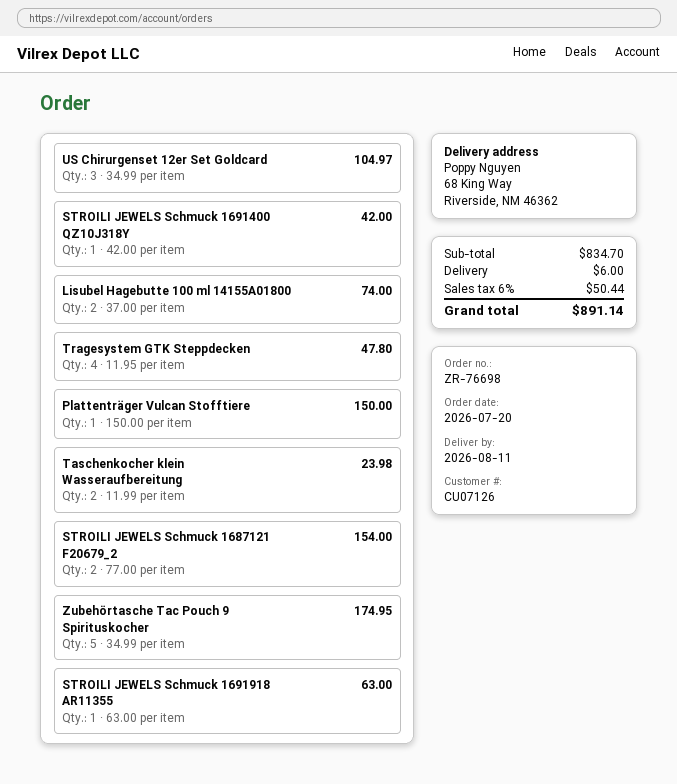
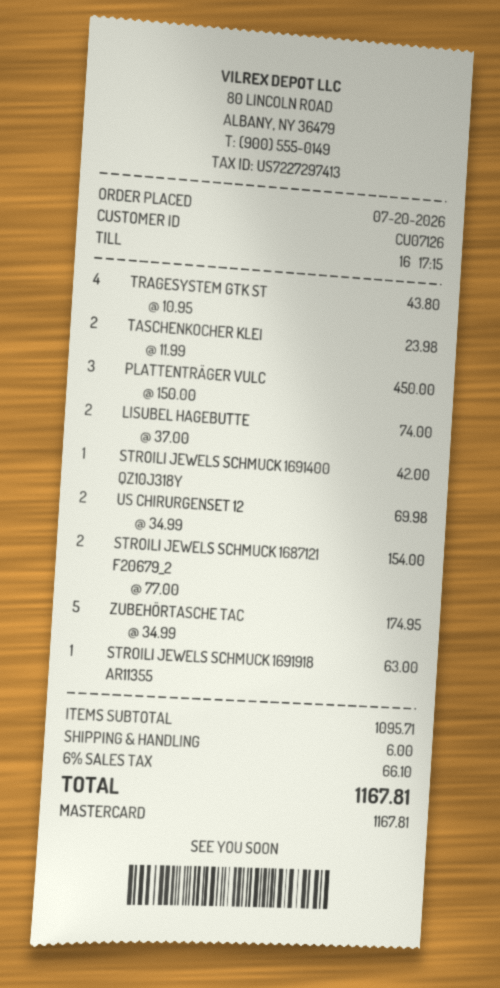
US Chirurgenset 12er Set Goldcard: 3 x 34.99 = 104.97 -> 2 x 34.99 = 69.98
Tragesystem GTK Steppdecken: 4 x 11.95 = 47.80 -> 4 x 10.95 = 43.80
Plattenträger Vulcan Stofftiere: 1 x 150.00 = 150.00 -> 3 x 150.00 = 450.00
subtotal: 834.70 -> 1095.71
tax: 6% = 50.44 -> 6% = 66.10
total: 891.14 -> 1167.81

